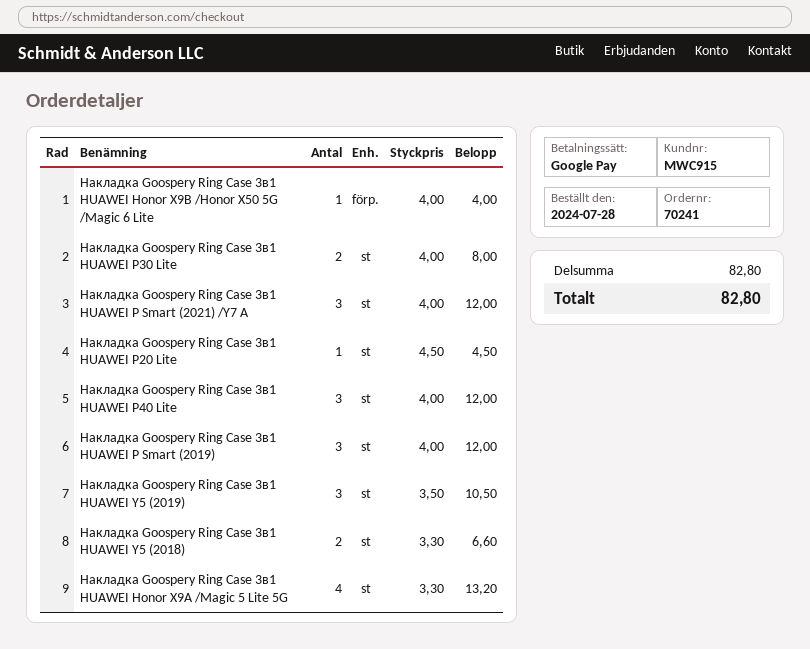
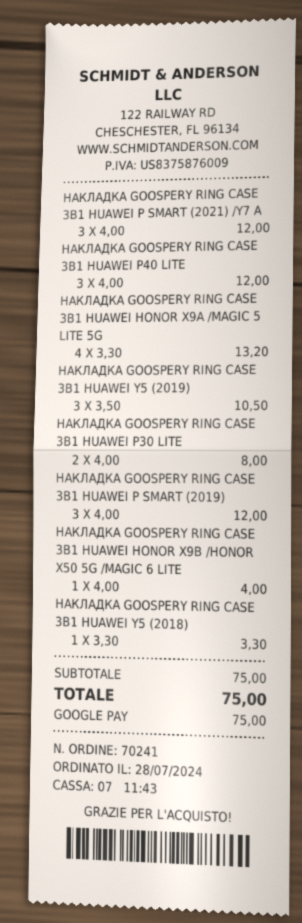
Накладка Goospery Ring Case 3в1 HUAWEI P20 Lite: 1 x 4.50 = 4.50 -> none
Накладка Goospery Ring Case 3в1 HUAWEI Y5 (2018): 2 x 3.30 = 6.60 -> 1 x 3.30 = 3.30
subtotal: 82.80 -> 75.00
total: 82.80 -> 75.00

